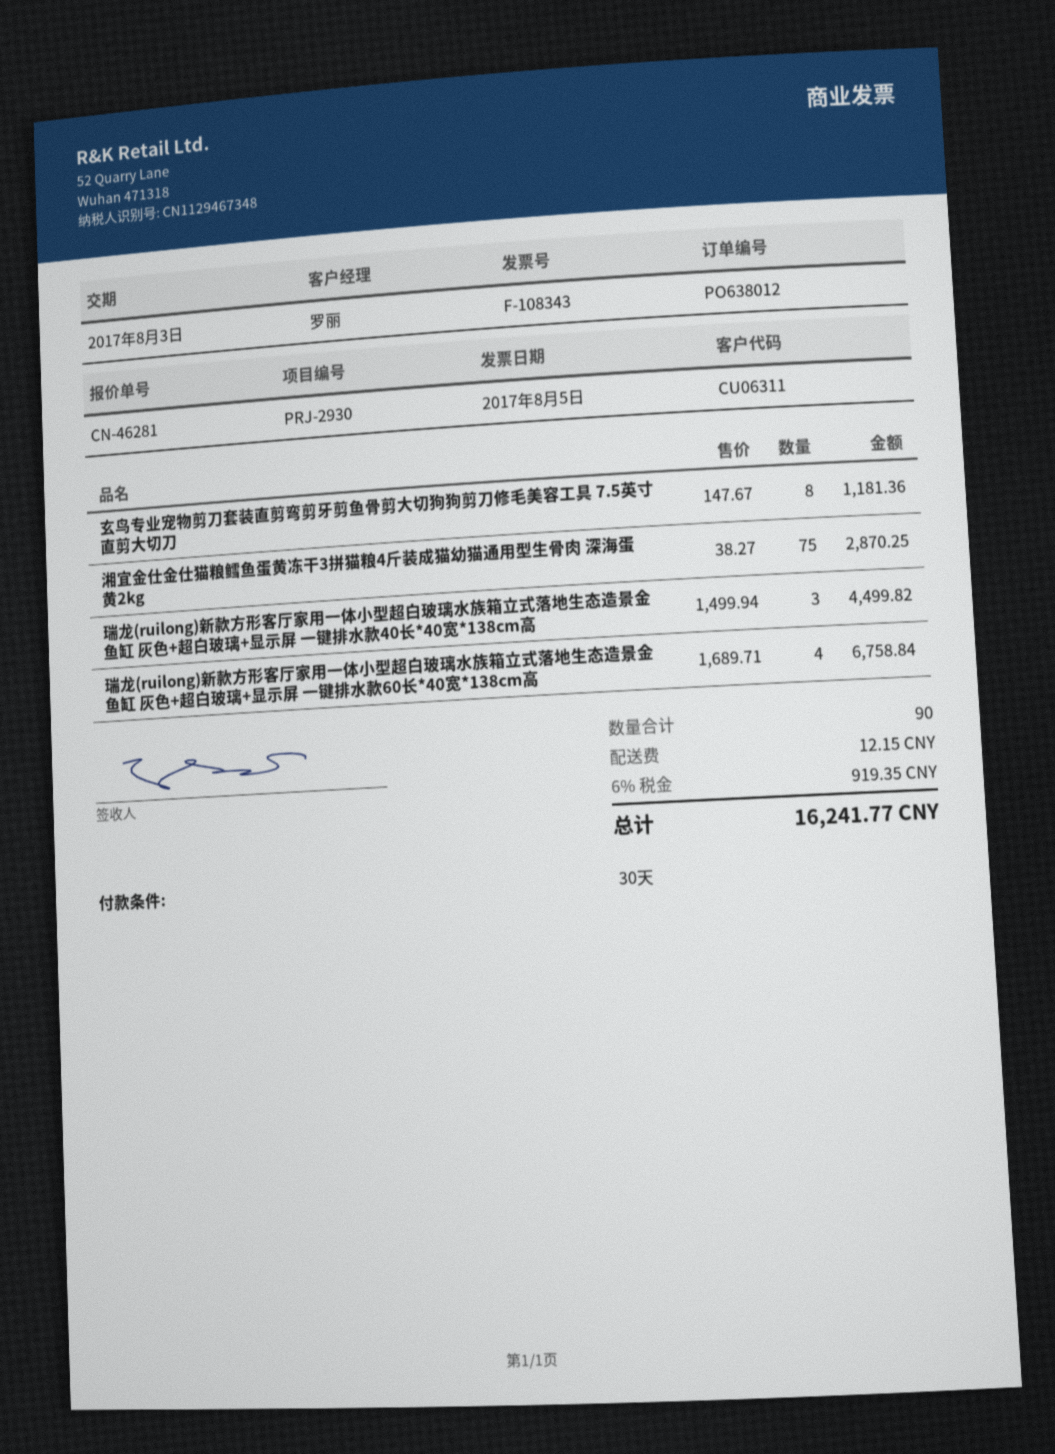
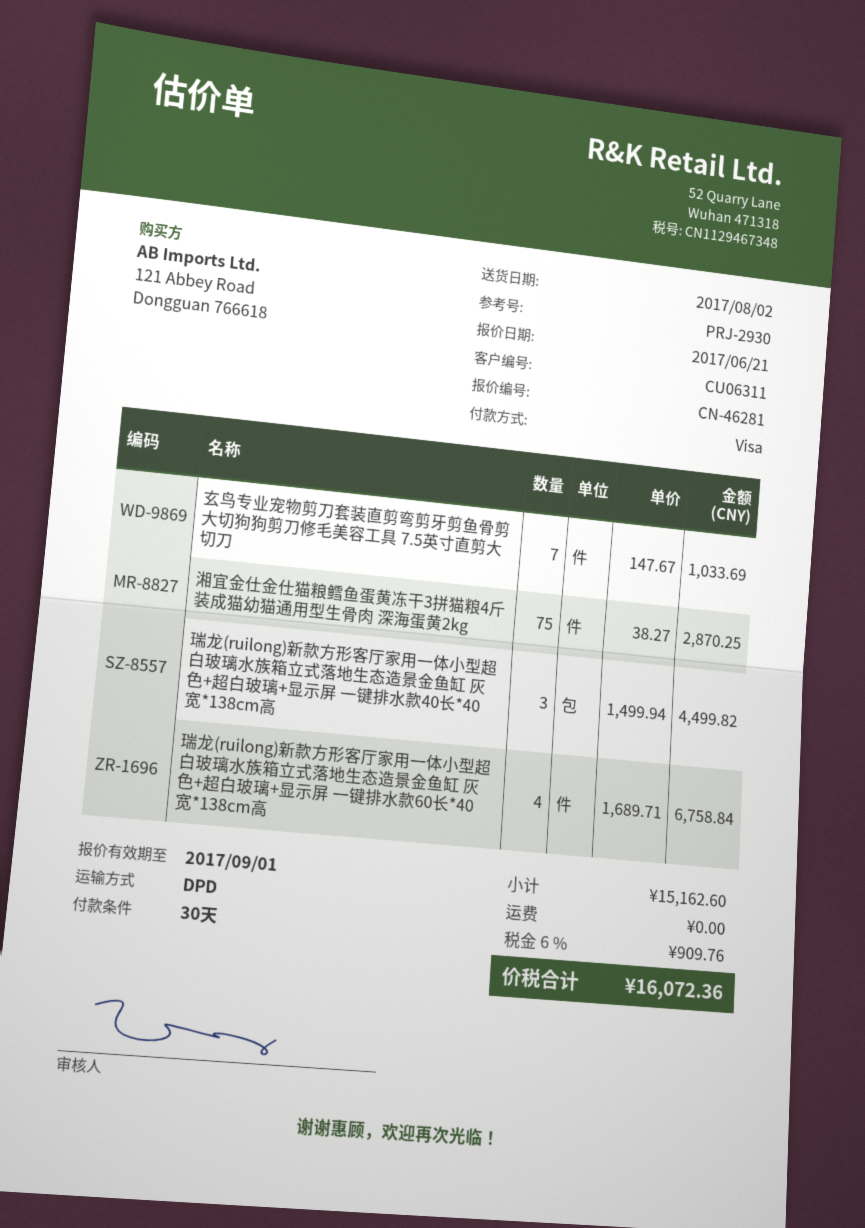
delivery date: 2017-08-03 -> 2017-08-02
玄鸟专业宠物剪刀套装直剪弯剪牙剪鱼骨剪大切狗狗剪刀修毛美容工具 7.5英寸直剪大切刀: 8 x 147.67 = 1181.36 -> 7 x 147.67 = 1033.69
shipping: 12.15 -> 0.00
tax: 6% = 919.35 -> 6% = 909.76
total: 16241.77 -> 16072.36

